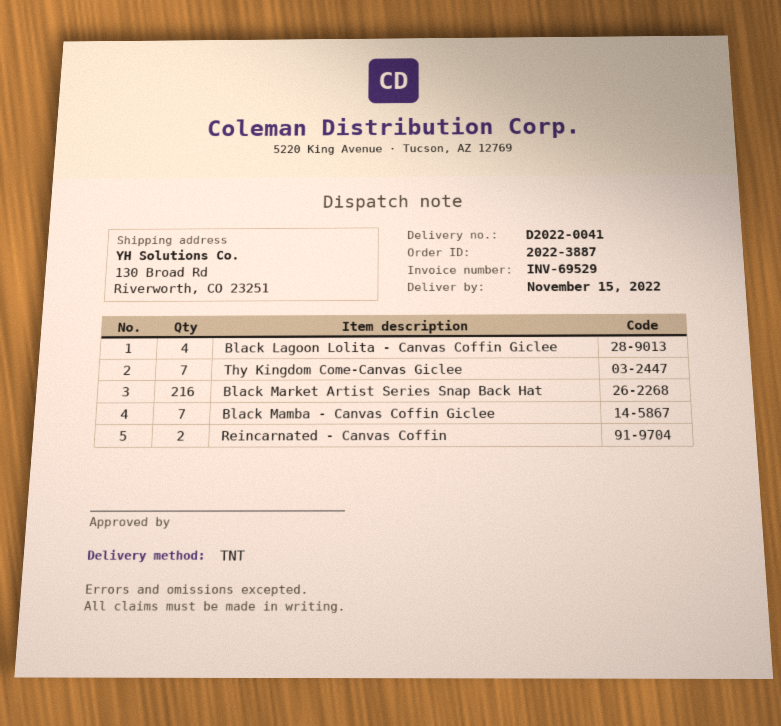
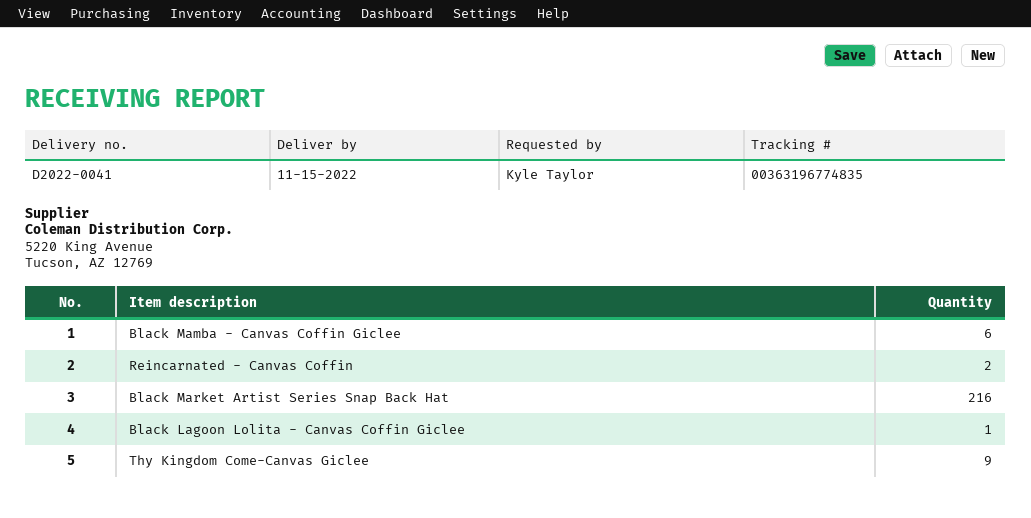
Black Lagoon Lolita - Canvas Coffin Giclee: 4 -> 1
Thy Kingdom Come-Canvas Giclee: 7 -> 9
Black Mamba - Canvas Coffin Giclee: 7 -> 6

